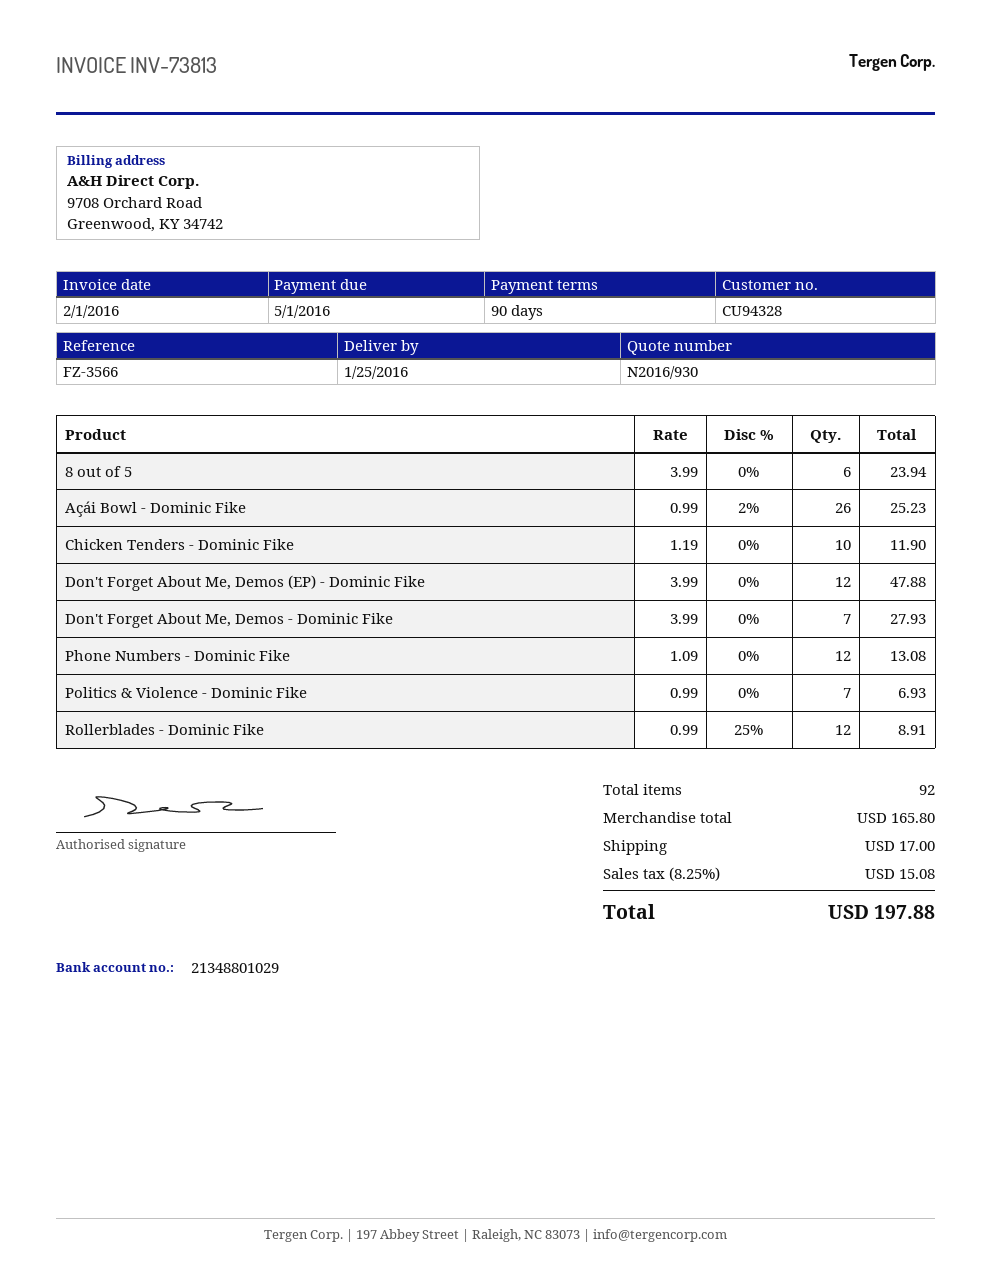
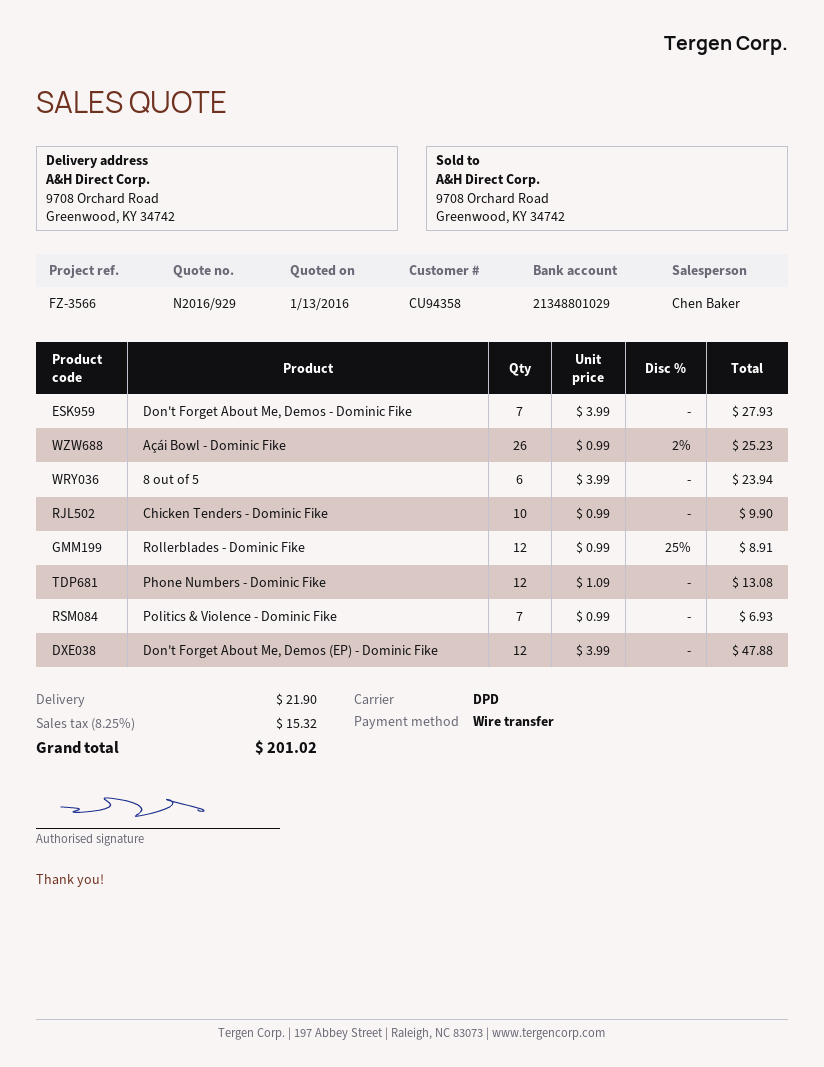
quote number: N2016/930 -> N2016/929
customer number: CU94328 -> CU94358
Chicken Tenders - Dominic Fike: 10 x 1.19 = 11.90 -> 10 x 0.99 = 9.90
shipping: 17.00 -> 21.90
tax: 8.25% = 15.08 -> 8.25% = 15.32
total: 197.88 -> 201.02

